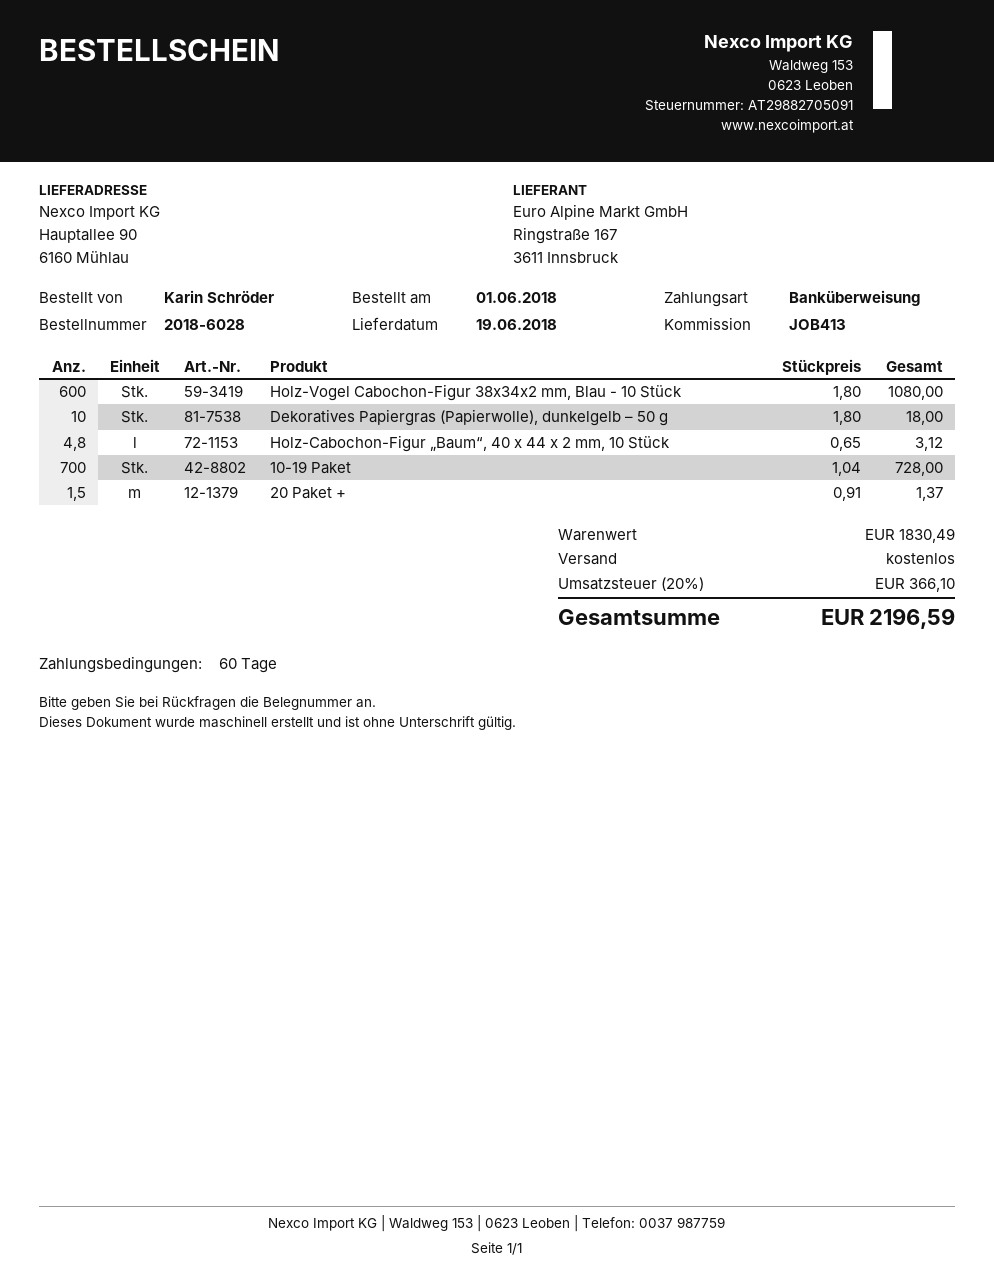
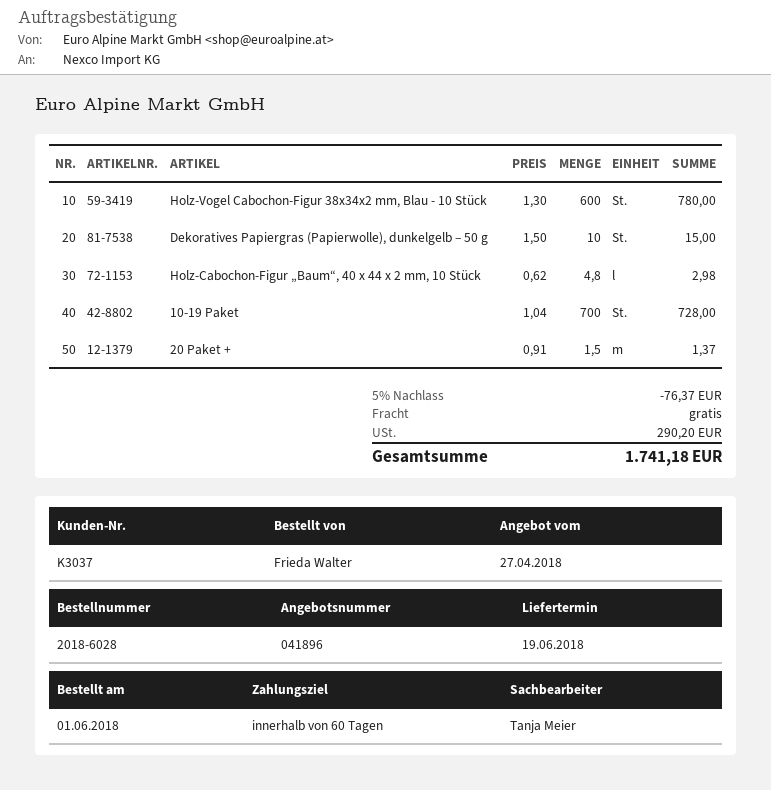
ordered by: Karin Schröder -> Frieda Walter
Holz-Vogel Cabochon-Figur 38x34x2 mm, Blau - 10 Stück: 600 x 1.80 = 1080.00 -> 600 x 1.30 = 780.00
Dekoratives Papiergras (Papierwolle), dunkelgelb – 50 g: 10 x 1.80 = 18.00 -> 10 x 1.50 = 15.00
Holz-Cabochon-Figur „Baum“, 40 x 44 x 2 mm, 10 Stück: 4.8 x 0.65 = 3.12 -> 4.8 x 0.62 = 2.98
discount: none -> 5% = 76.37
tax: 366.10 -> 290.20
total: 2196.59 -> 1741.18

